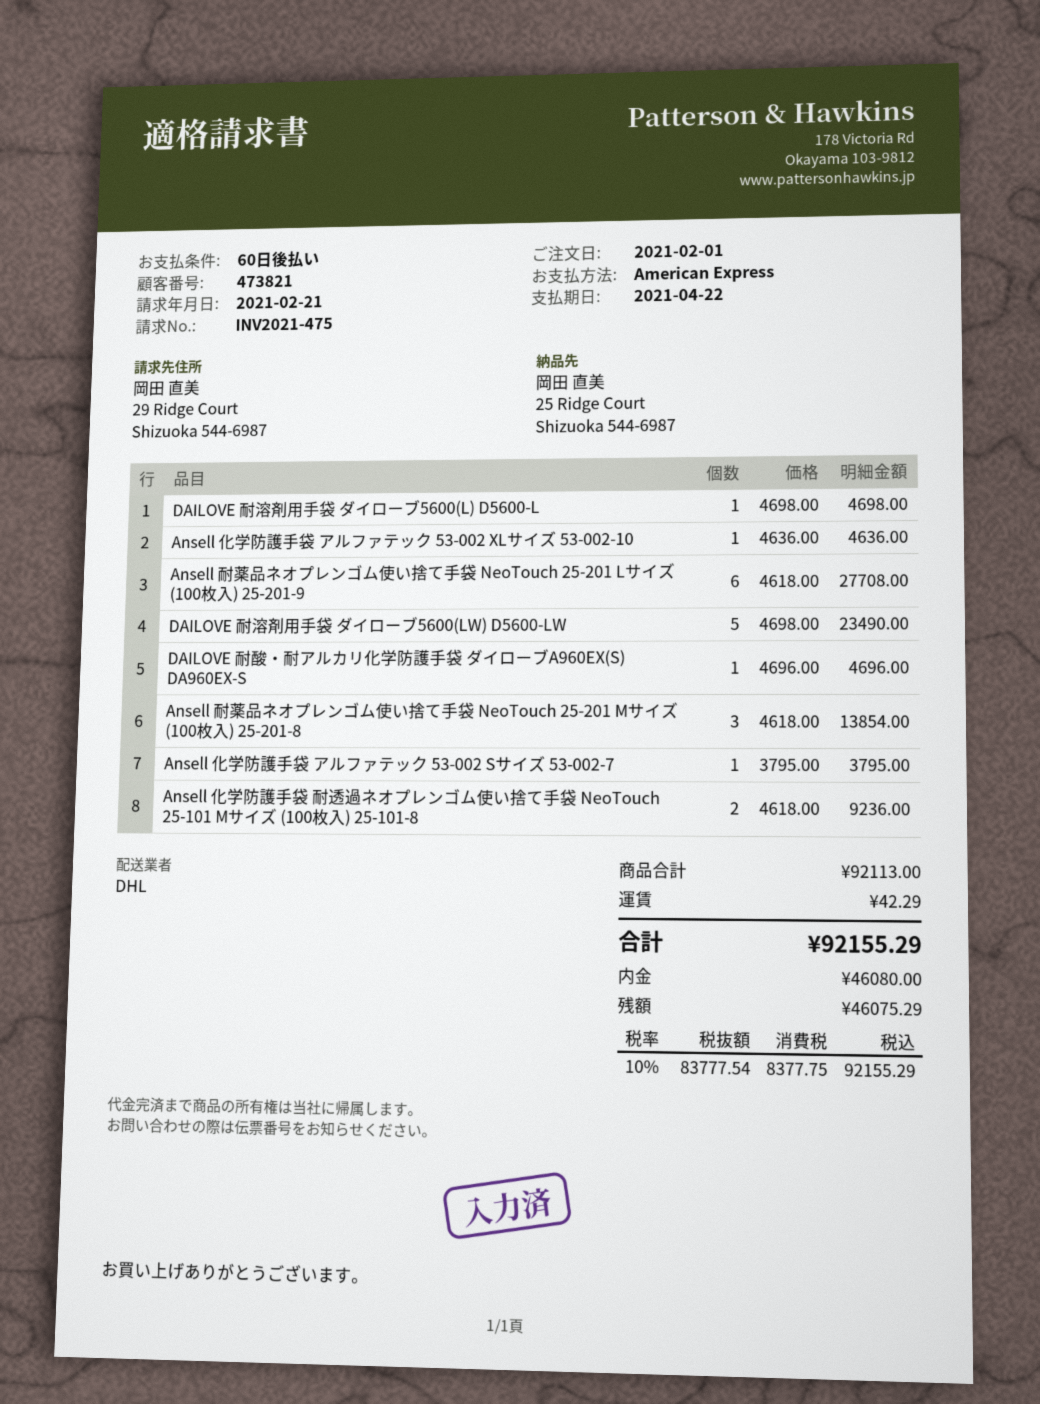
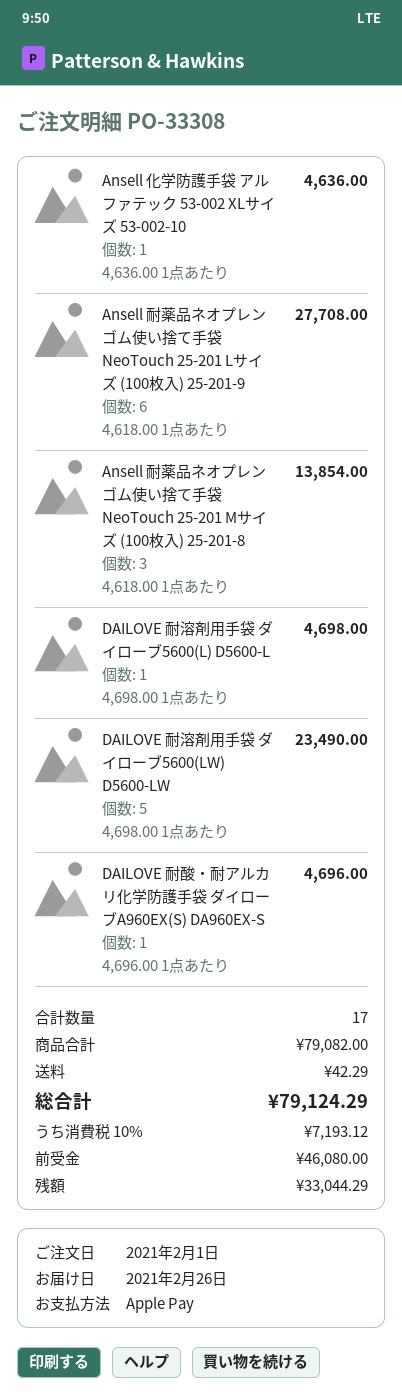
payment method: American Express -> Apple Pay
Ansell 化学防護手袋 アルファテック 53-002 Sサイズ 53-002-7: 1 x 3795.00 = 3795.00 -> none
Ansell 化学防護手袋 耐透過ネオプレンゴム使い捨て手袋 NeoTouch 25-101 Mサイズ (100枚入) 25-101-8: 2 x 4618.00 = 9236.00 -> none
subtotal: 92113.00 -> 79082.00
tax: 10% = 8377.75 -> 10% = 7193.12
total: 92155.29 -> 79124.29
balance: 46075.29 -> 33044.29

